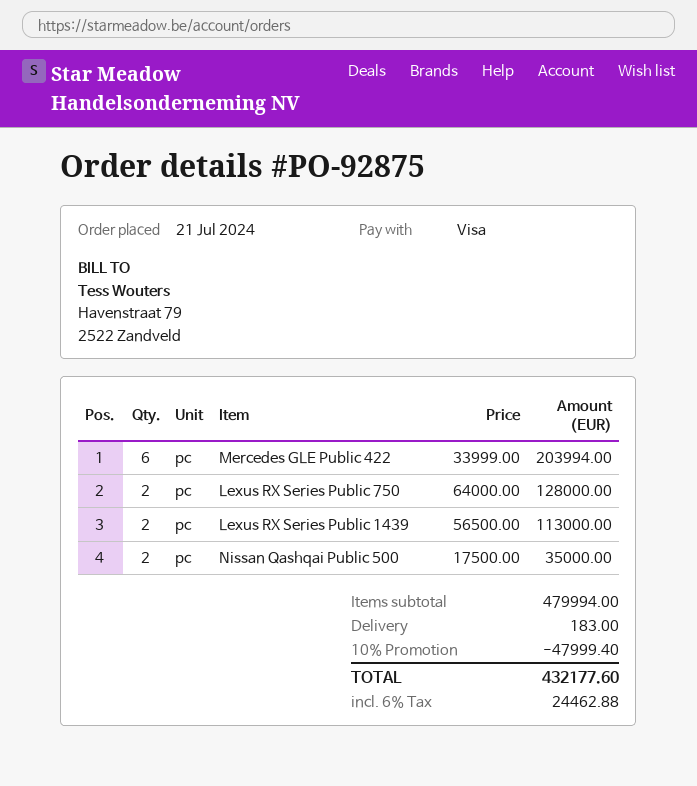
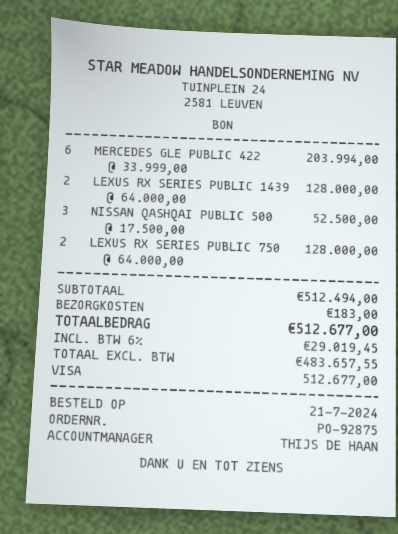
Lexus RX Series Public 1439: 2 x 56500.00 = 113000.00 -> 2 x 64000.00 = 128000.00
Nissan Qashqai Public 500: 2 x 17500.00 = 35000.00 -> 3 x 17500.00 = 52500.00
subtotal: 479994.00 -> 512494.00
discount: 10% = 47999.40 -> none
tax: 6% = 24462.88 -> 6% = 29019.45
total: 432177.60 -> 512677.00

